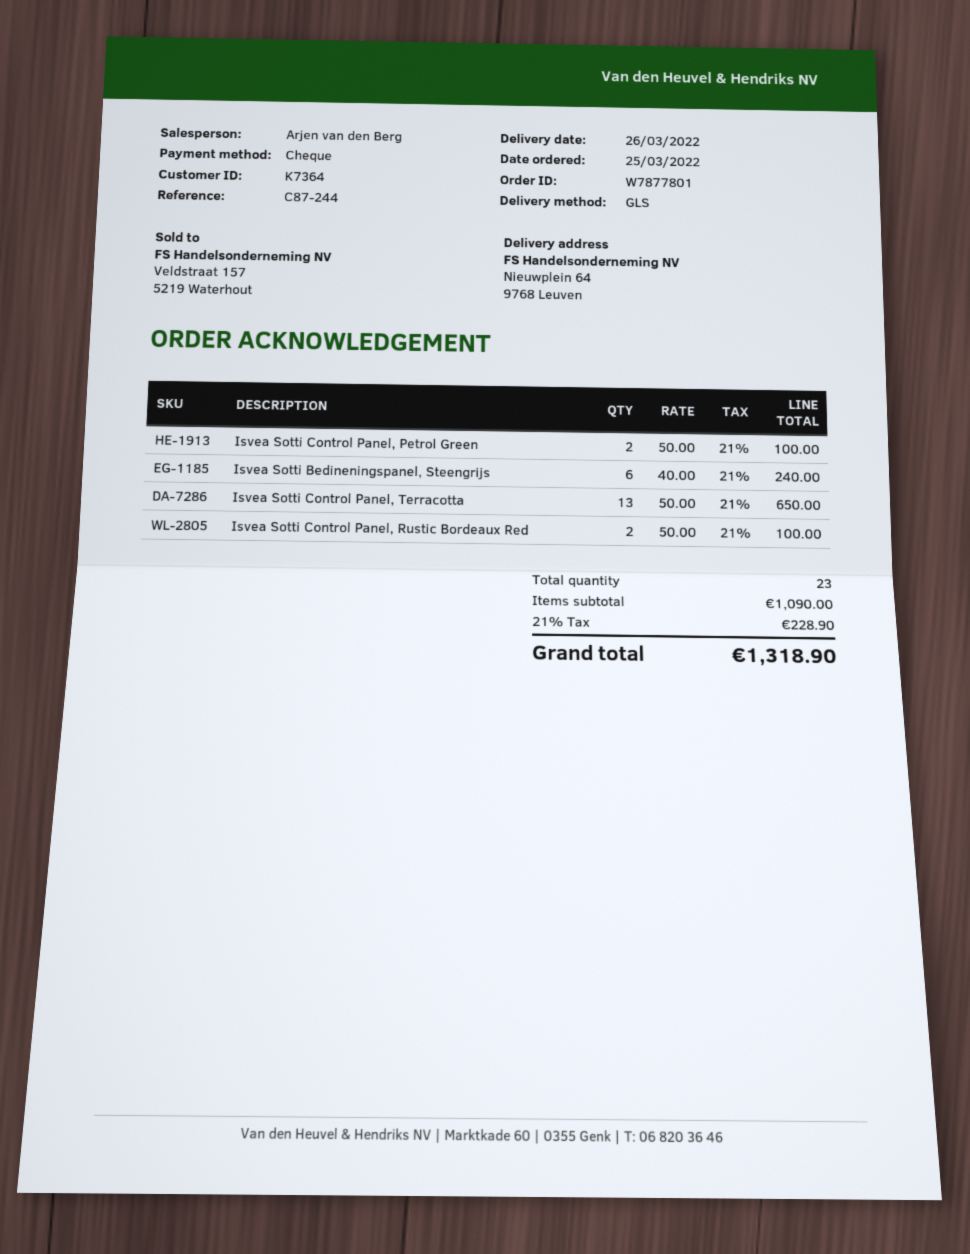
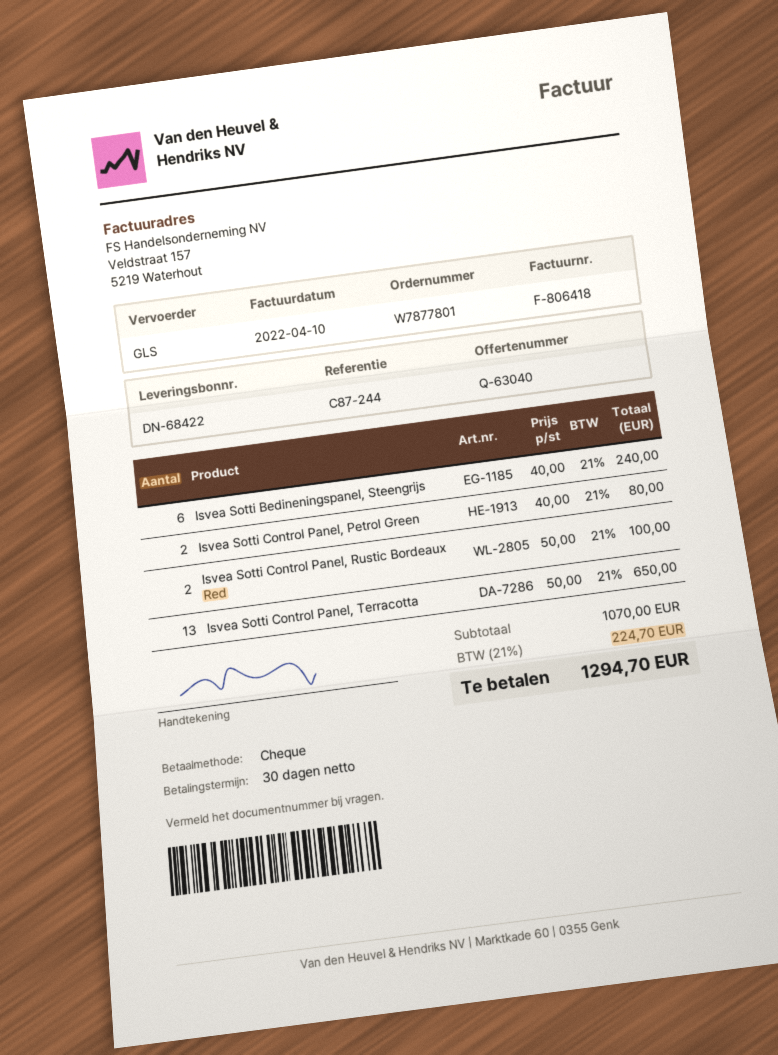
Isvea Sotti Control Panel, Petrol Green: 2 x 50.00 = 100.00 -> 2 x 40.00 = 80.00
subtotal: 1090.00 -> 1070.00
tax: 21% = 228.90 -> 21% = 224.70
total: 1318.90 -> 1294.70

